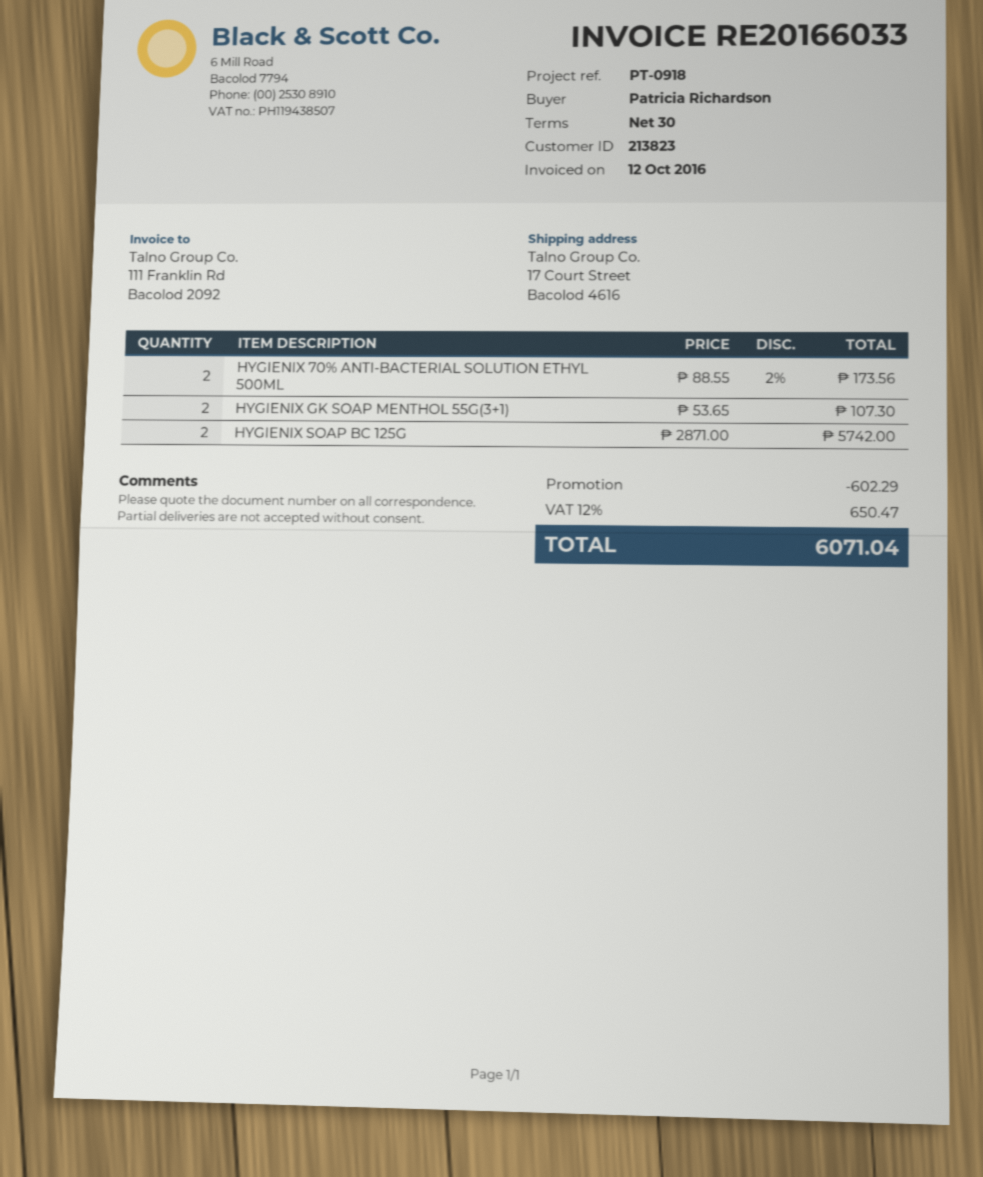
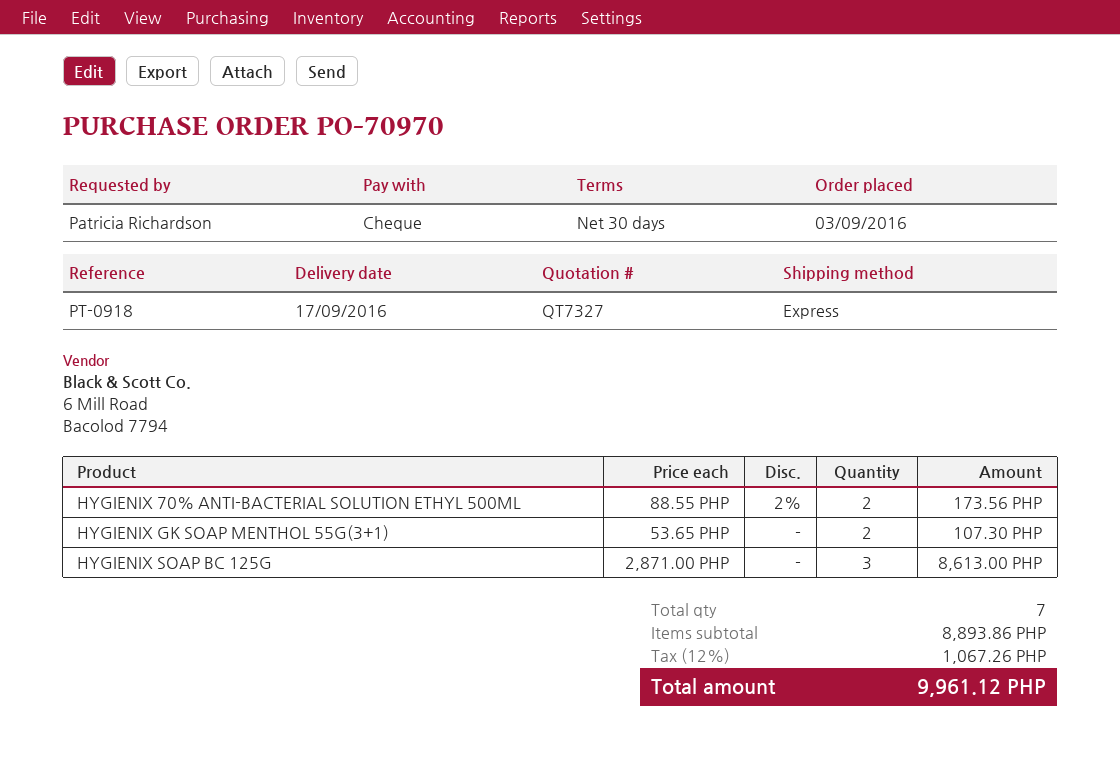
HYGIENIX SOAP BC 125G: 2 x 2871.00 = 5742.00 -> 3 x 2871.00 = 8613.00
discount: 602.29 -> none
tax: 12% = 650.47 -> 12% = 1067.26
total: 6071.04 -> 9961.12

